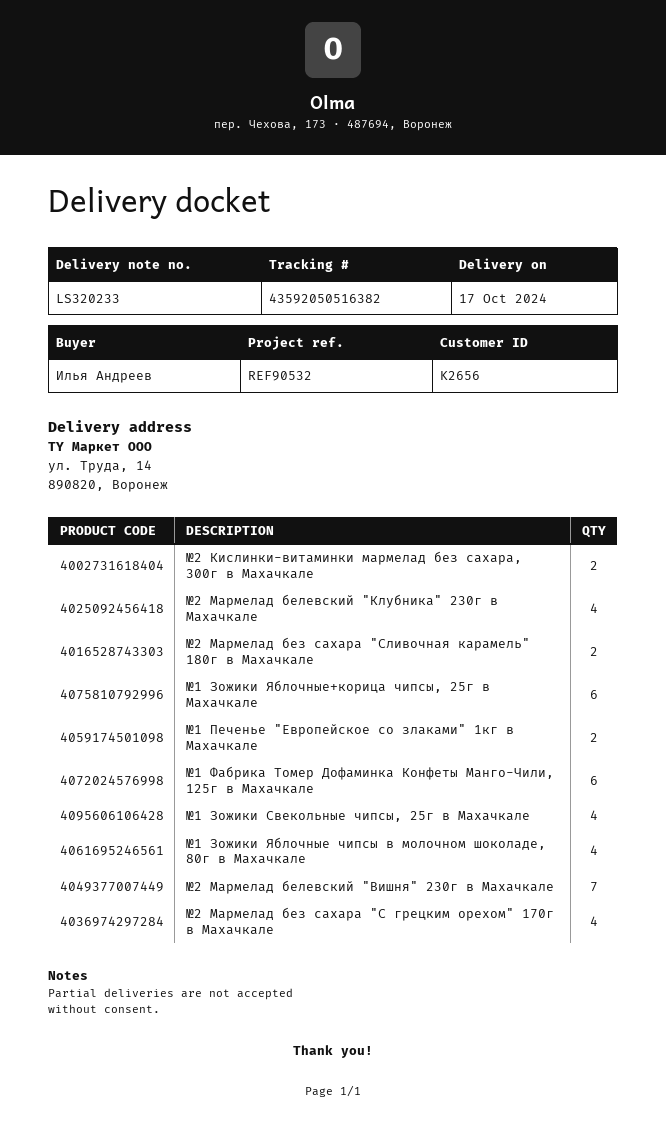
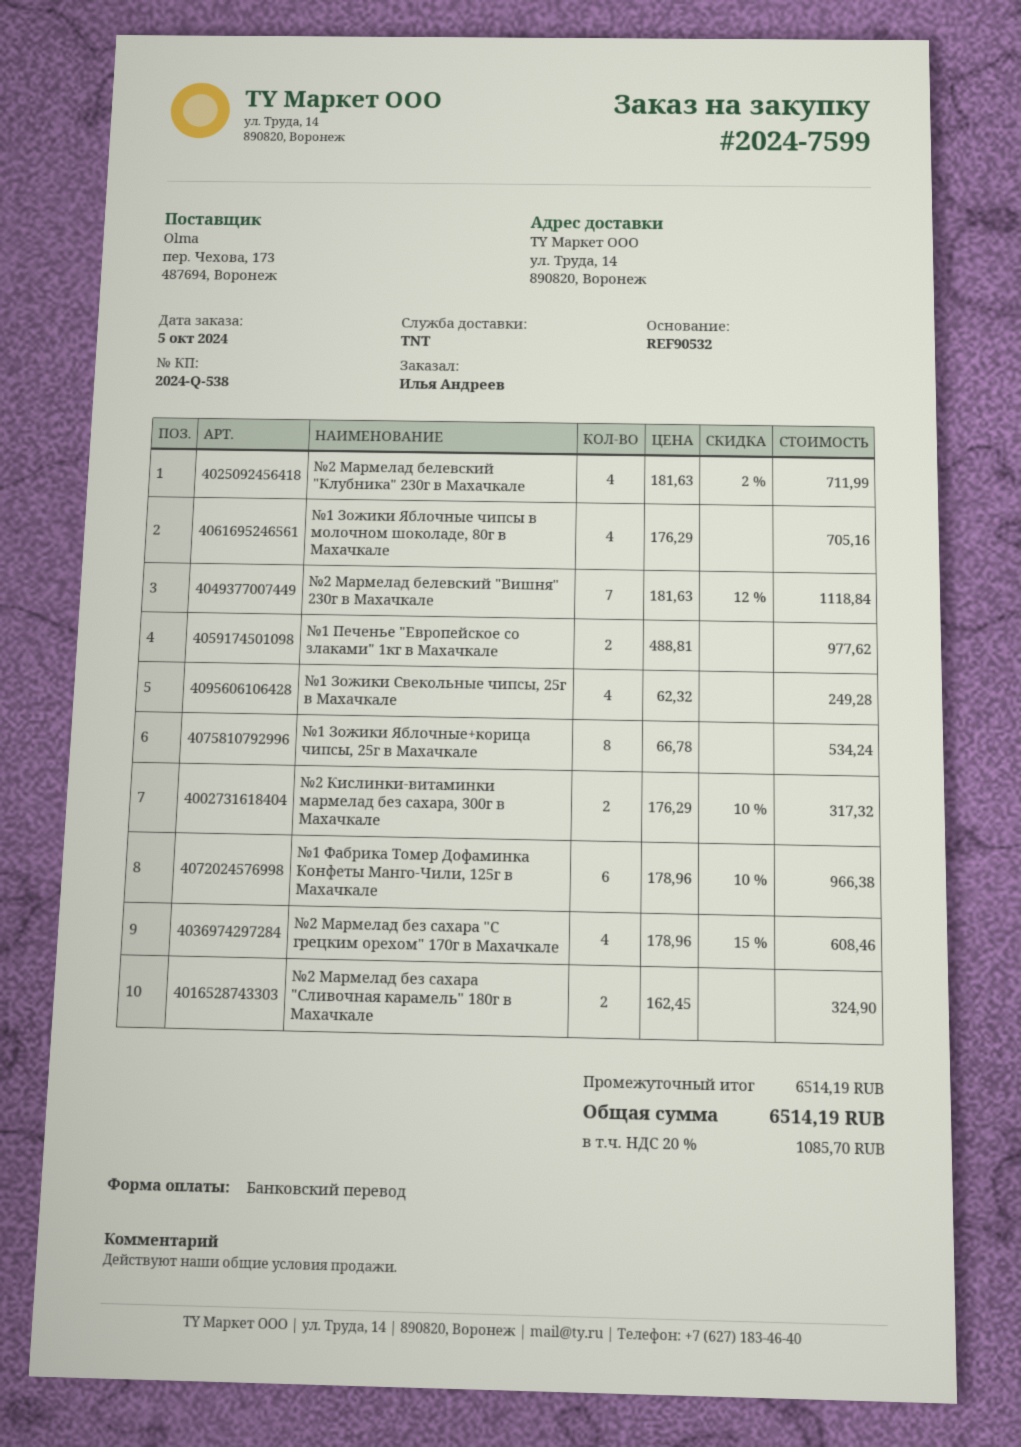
№1 Зожики Яблочные+корица чипсы, 25г в Махачкале: 6 -> 8

